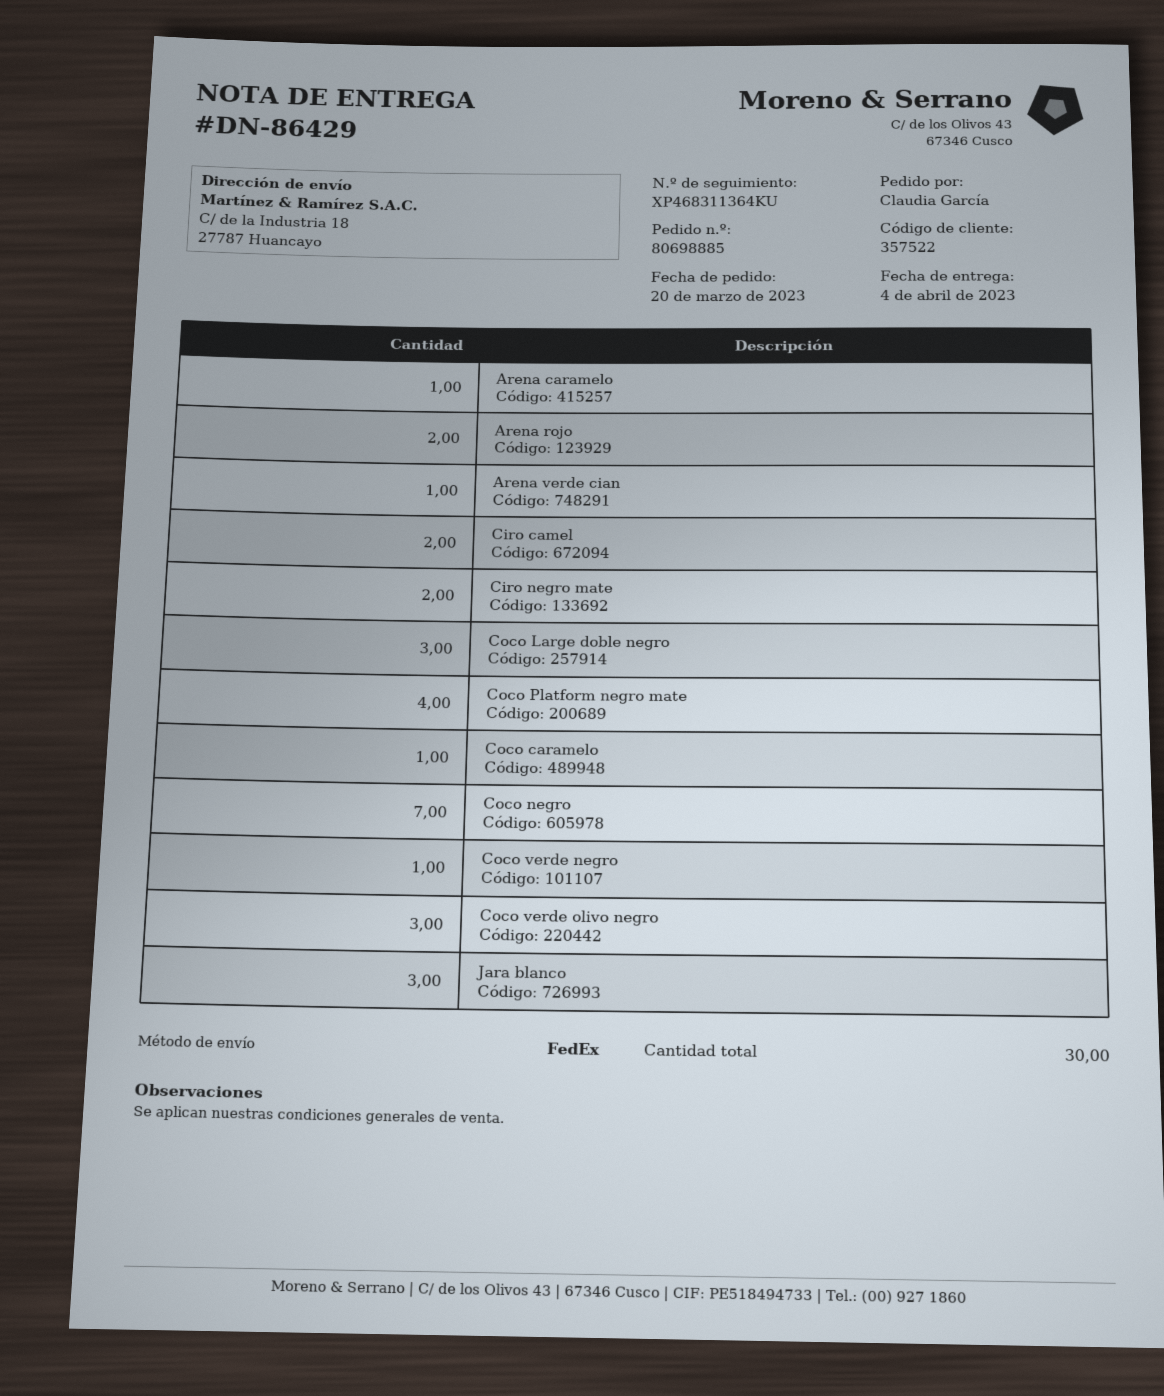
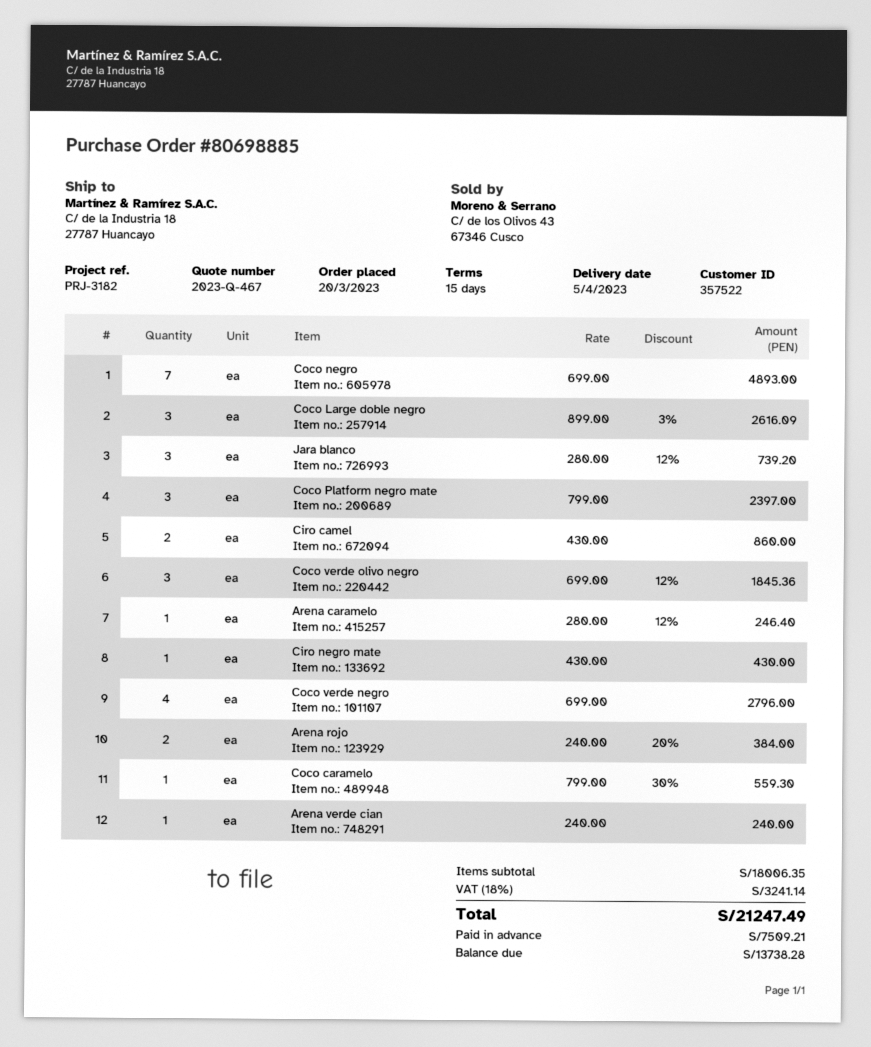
delivery date: 2023-04-04 -> 2023-04-05
Ciro negro mate: 2 -> 1
Coco Platform negro mate: 4 -> 3
Coco verde negro: 1 -> 4

